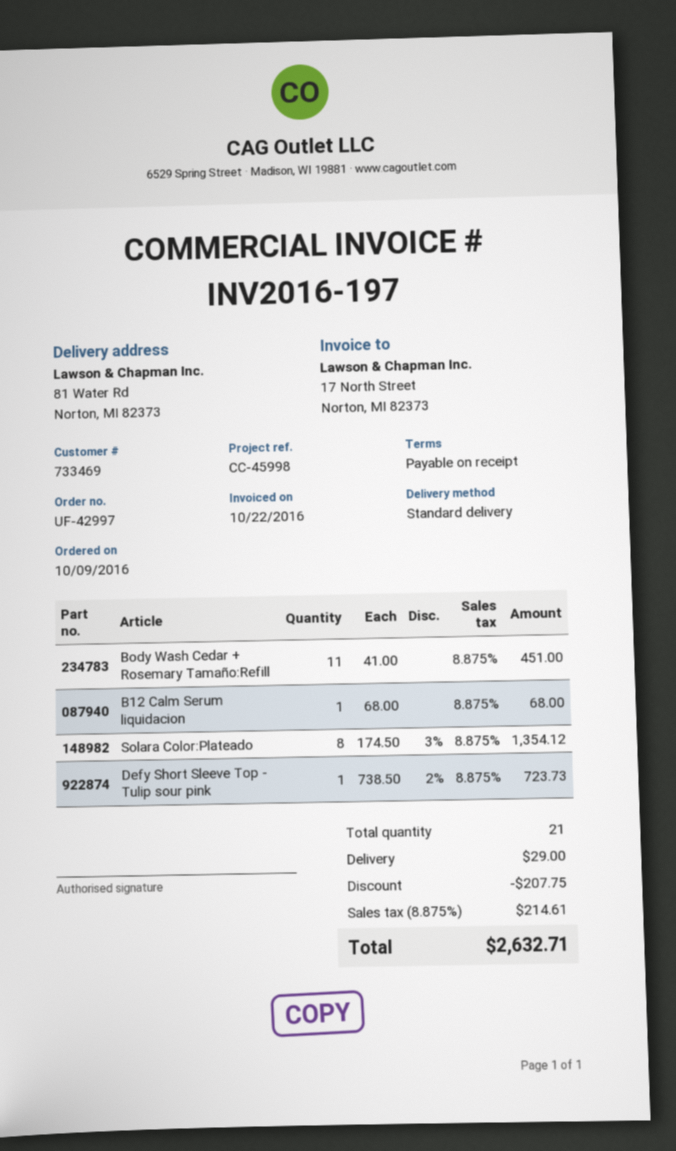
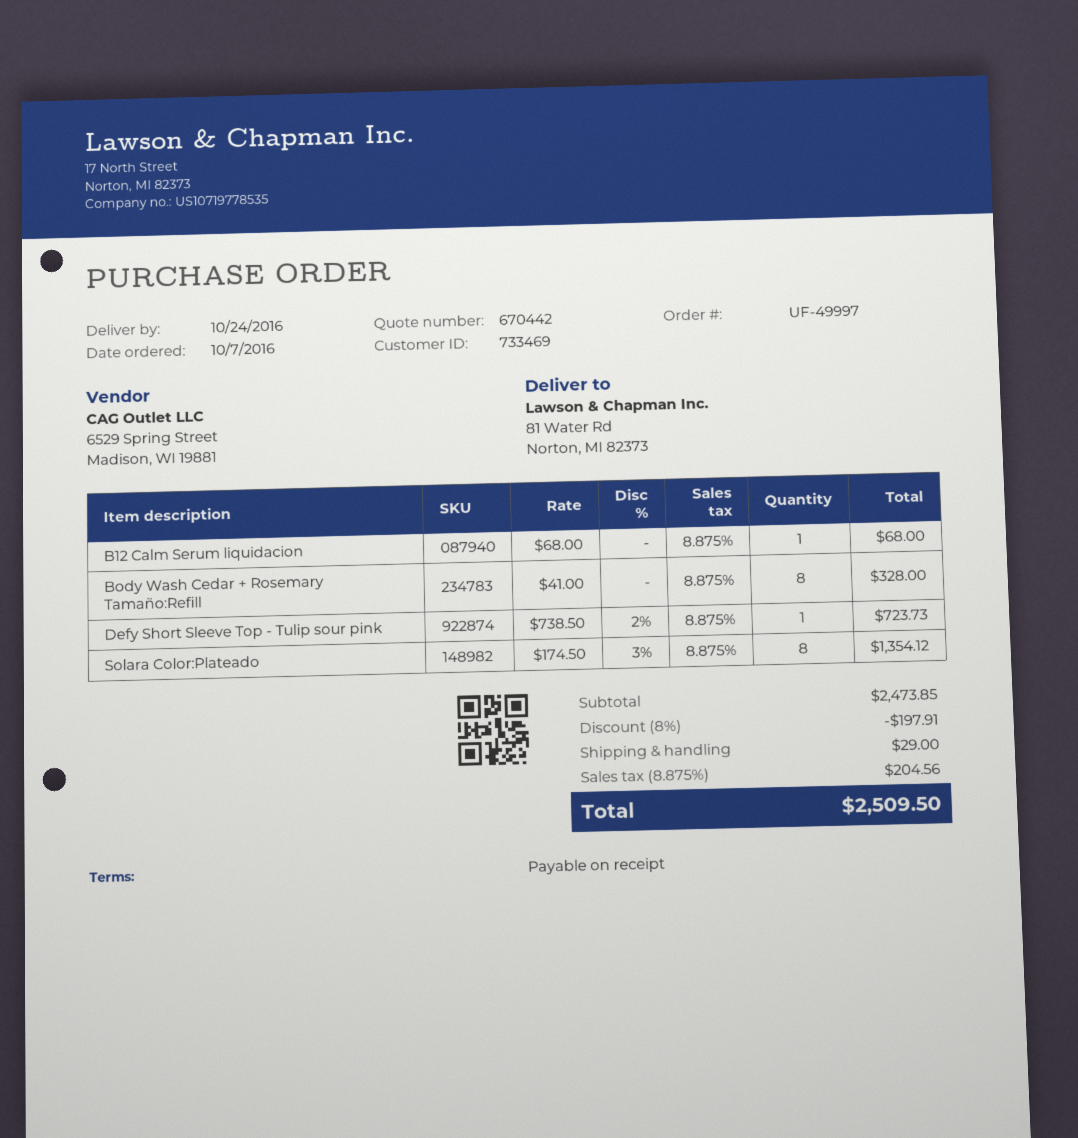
order number: UF-42997 -> UF-49997
order date: 2016-10-09 -> 2016-10-07
Body Wash Cedar + Rosemary Tamaño:Refill: 11 x 41.00 = 451.00 -> 8 x 41.00 = 328.00
discount: 207.75 -> 197.91
tax: 8.875% = 214.61 -> 8.875% = 204.56
total: 2632.71 -> 2509.50

